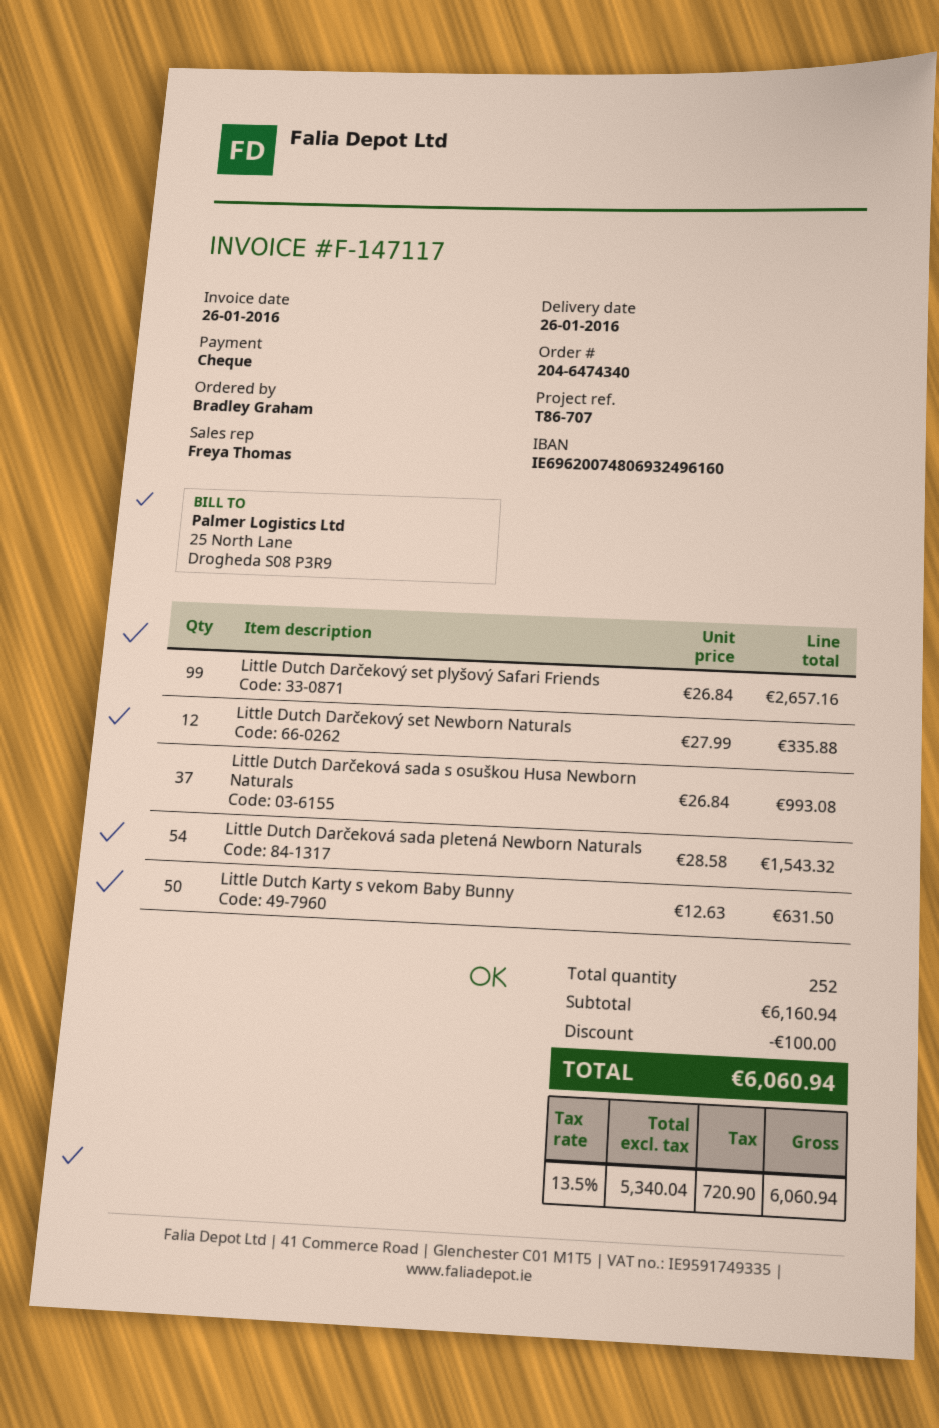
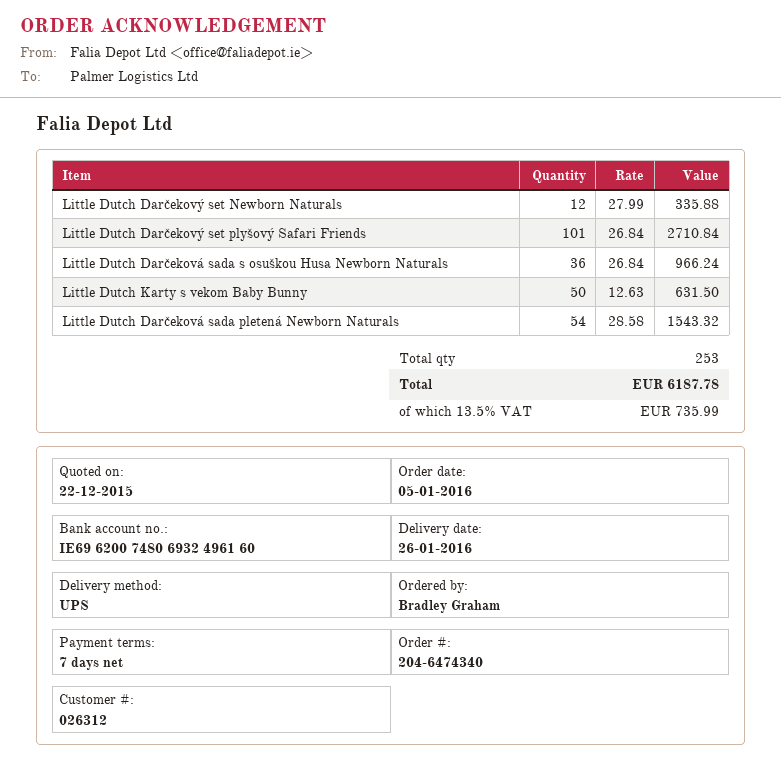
Little Dutch Darčekový set plyšový Safari Friends: 99 x 26.84 = 2657.16 -> 101 x 26.84 = 2710.84
Little Dutch Darčeková sada s osuškou Husa Newborn Naturals: 37 x 26.84 = 993.08 -> 36 x 26.84 = 966.24
total quantity: 252 -> 253
discount: 100.00 -> none
tax: 13.5% = 720.90 -> 13.5% = 735.99
total: 6060.94 -> 6187.78

